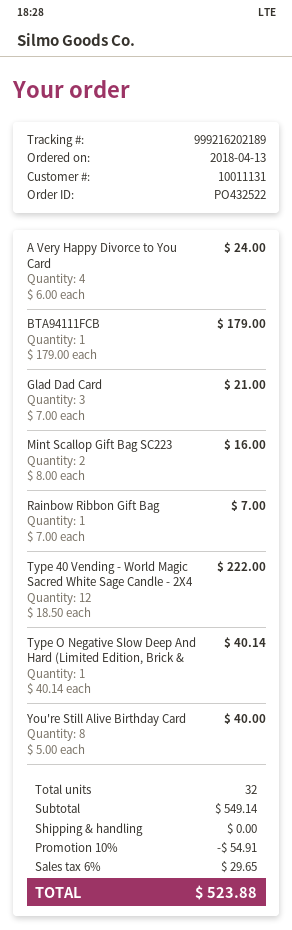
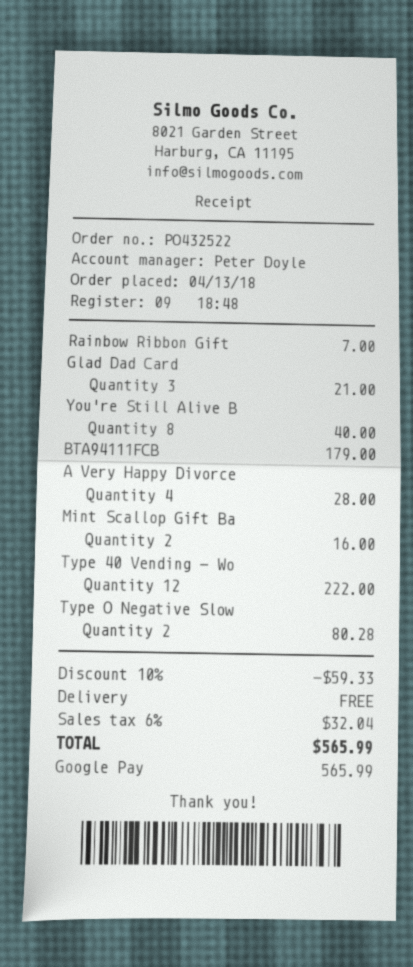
A Very Happy Divorce to You Card: 4 for 24.00 -> 4 for 28.00
Type O Negative Slow Deep And Hard (Limited Edition, Brick &: 1 for 40.14 -> 2 for 80.28
discount: 10% = 54.91 -> 10% = 59.33
tax: 6% = 29.65 -> 6% = 32.04
total: 523.88 -> 565.99

